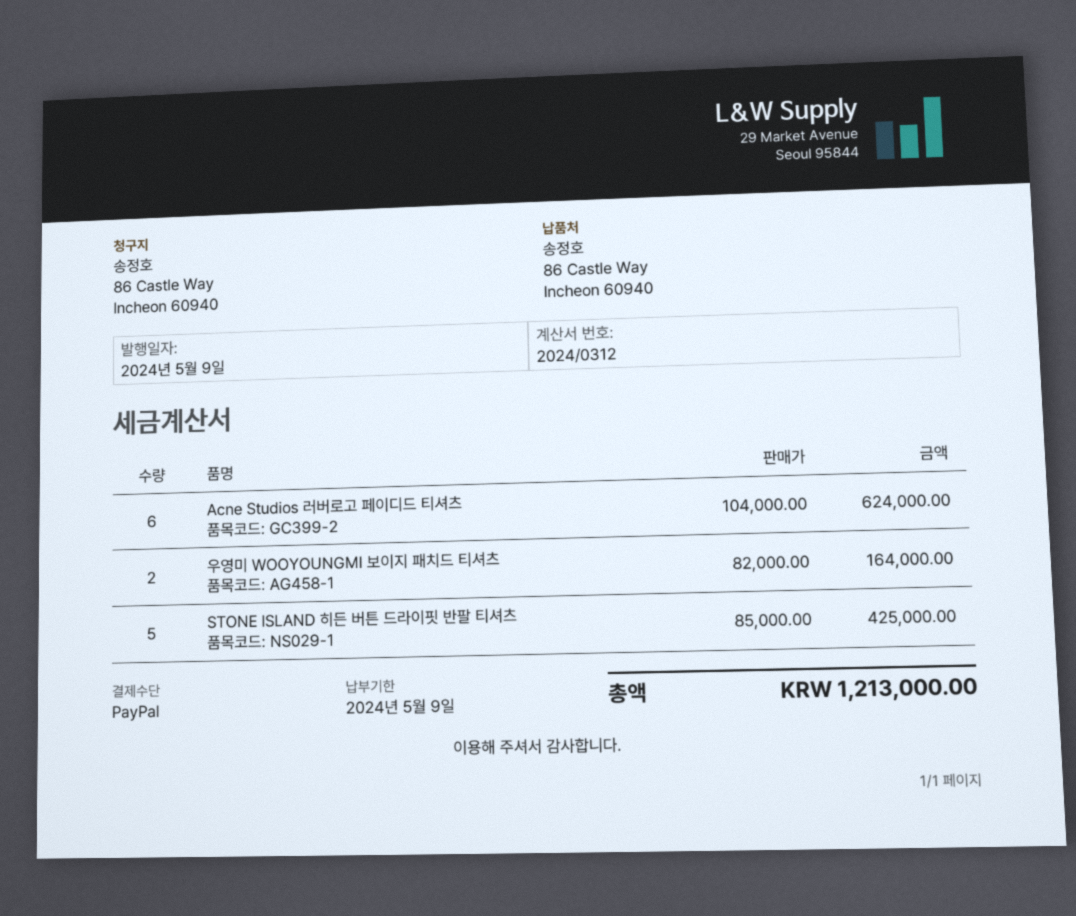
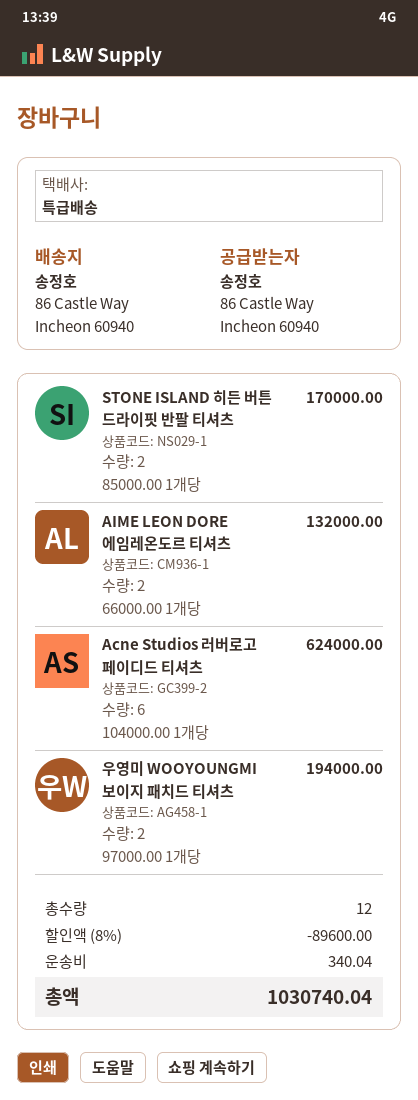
우영미 WOOYOUNGMI 보이지 패치드 티셔츠: 2 x 82000.00 = 164000.00 -> 2 x 97000.00 = 194000.00
STONE ISLAND 히든 버튼 드라이핏 반팔 티셔츠: 5 x 85000.00 = 425000.00 -> 2 x 85000.00 = 170000.00
AIME LEON DORE 에임레온도르 티셔츠: none -> 2 x 66000.00 = 132000.00
discount: none -> 8% = 89600.00
shipping: none -> 340.04
total: 1213000.00 -> 1030740.04

